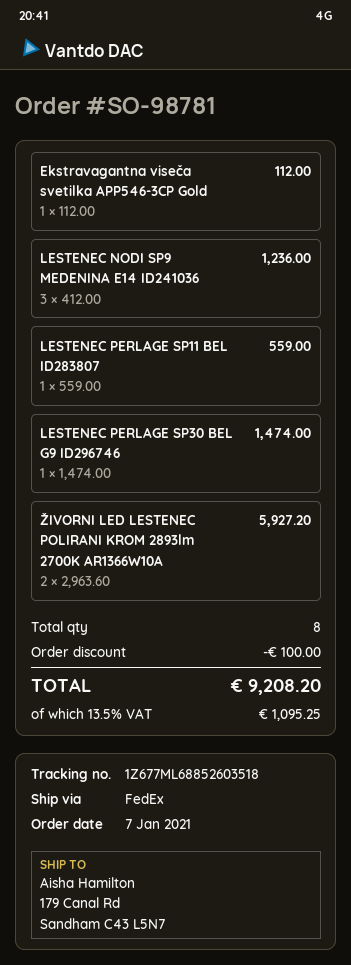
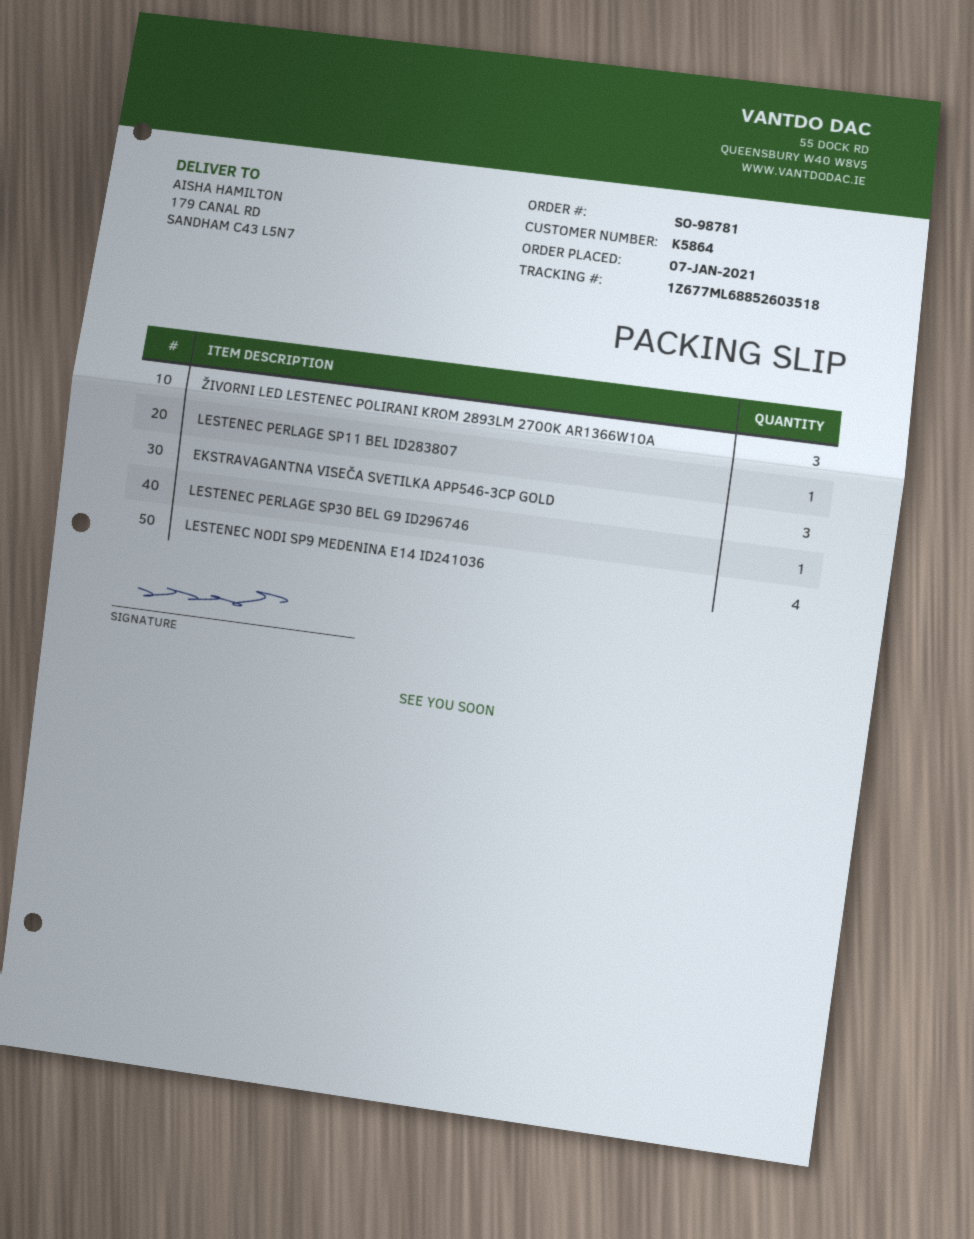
Ekstravagantna viseča svetilka APP546-3CP Gold: 1 -> 3
LESTENEC NODI SP9 MEDENINA E14 ID241036: 3 -> 4
ŽIVORNI LED LESTENEC POLIRANI KROM 2893lm 2700K AR1366W10A: 2 -> 3

